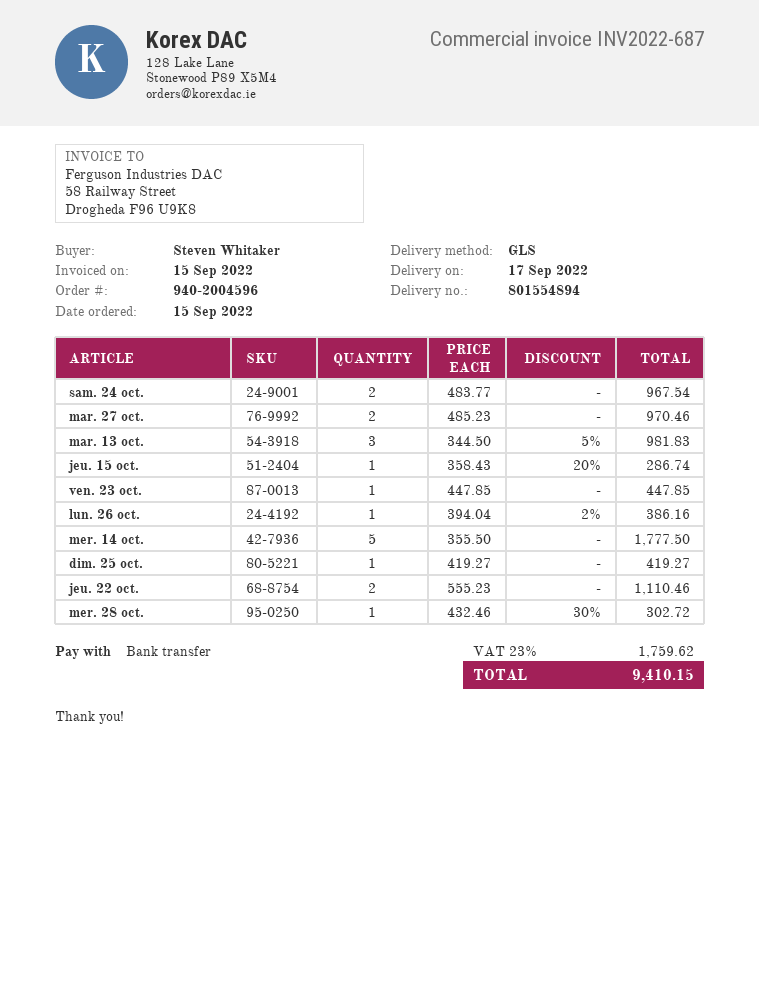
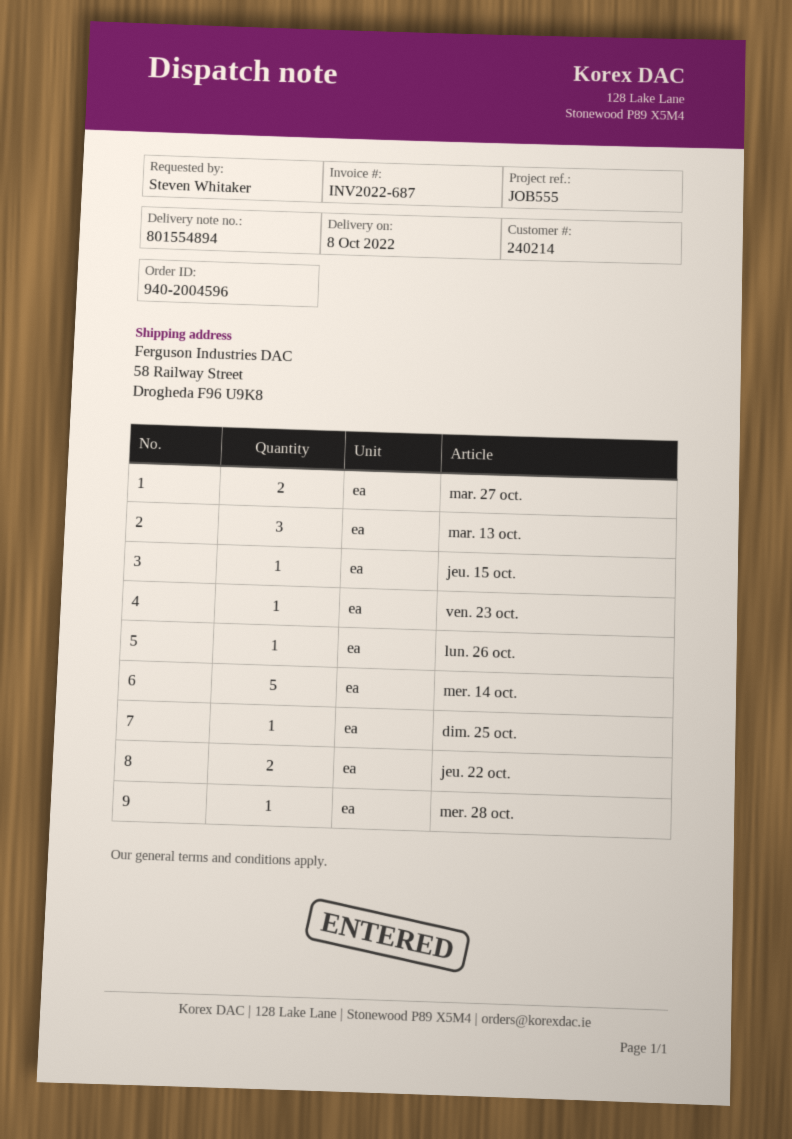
delivery date: 2022-09-17 -> 2022-10-08
sam. 24 oct.: 2 -> none

